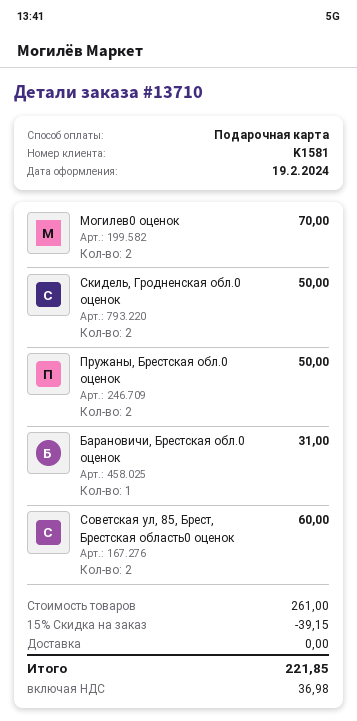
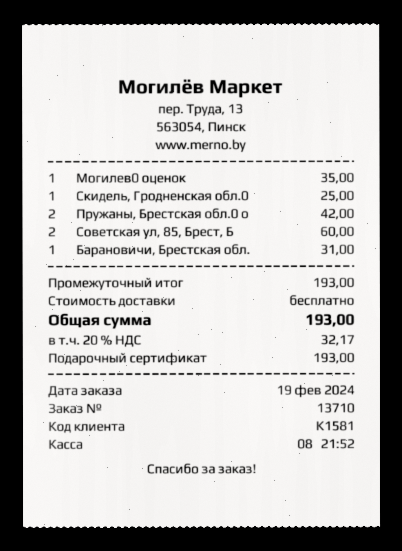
Могилев0 оценок: 2 for 70.00 -> 1 for 35.00
Скидель, Гродненская обл.0 оценок: 2 for 50.00 -> 1 for 25.00
Пружаны, Брестская обл.0 оценок: 2 for 50.00 -> 2 for 42.00
subtotal: 261.00 -> 193.00
discount: 15% = 39.15 -> none
tax: 36.98 -> 32.17
total: 221.85 -> 193.00

